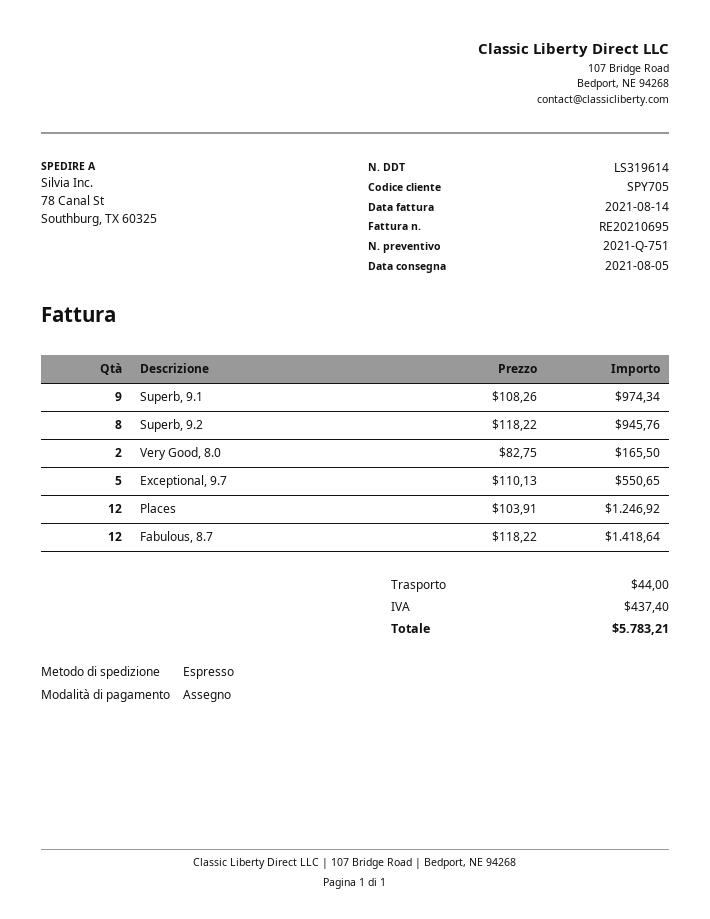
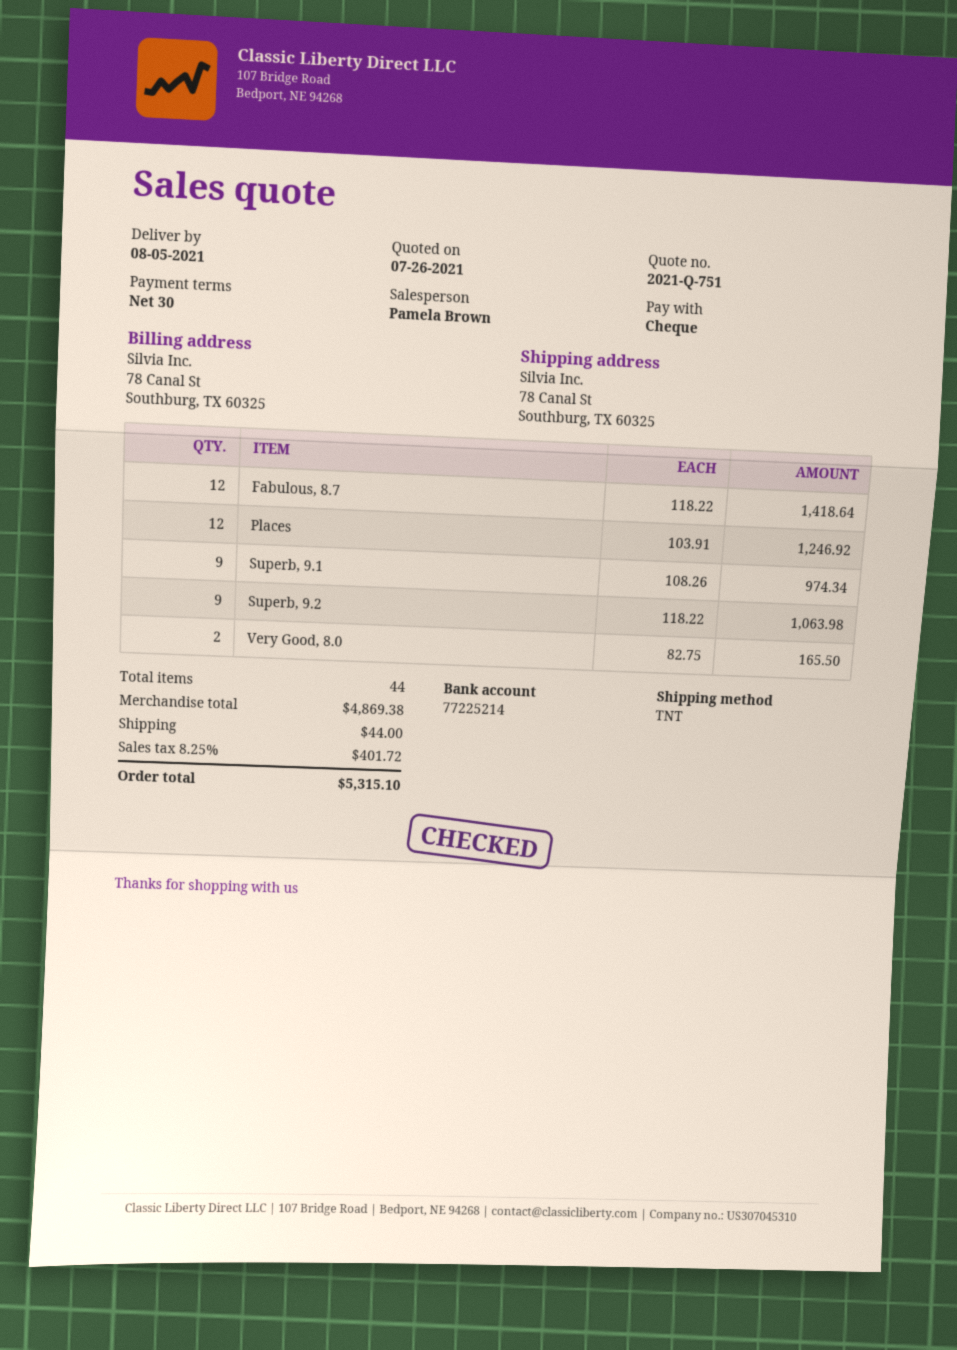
shipping method: express -> TNT
Superb, 9.2: 8 x 118.22 = 945.76 -> 9 x 118.22 = 1063.98
Exceptional, 9.7: 5 x 110.13 = 550.65 -> none
tax: 437.40 -> 401.72
total: 5783.21 -> 5315.10

